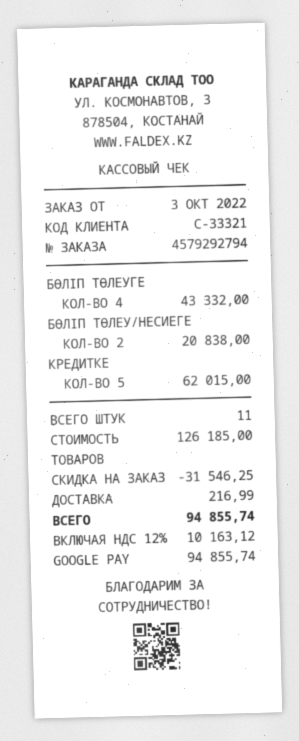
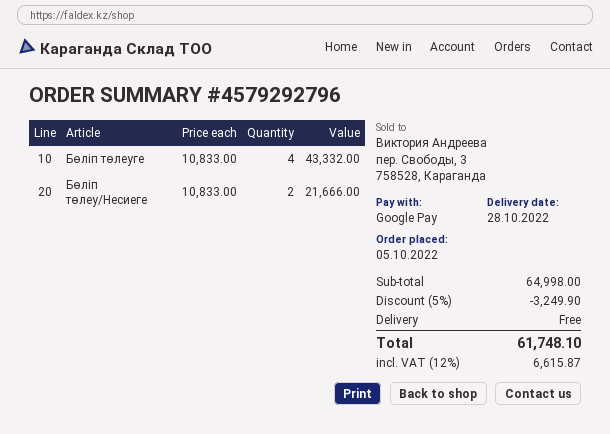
order number: 4579292794 -> 4579292796
order date: 2022-10-03 -> 2022-10-05
БӨЛІП ТӨЛЕУ/НЕСИЕГЕ: 2 for 20838.00 -> 2 for 21666.00
КРЕДИТКЕ: 5 for 62015.00 -> none
subtotal: 126185.00 -> 64998.00
discount: 31546.25 -> 3249.90
shipping: 216.99 -> 0.00
tax: 12% = 10163.12 -> 12% = 6615.87
total: 94855.74 -> 61748.10

